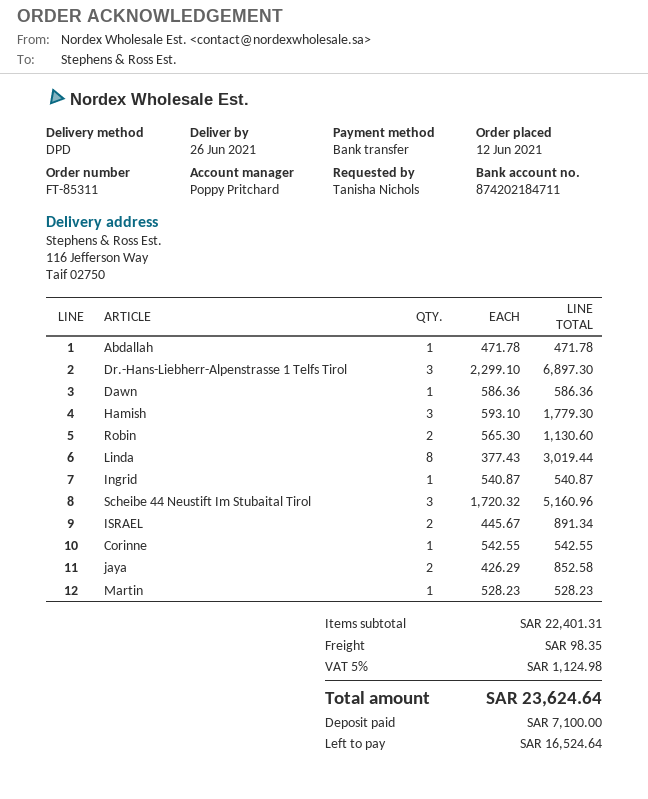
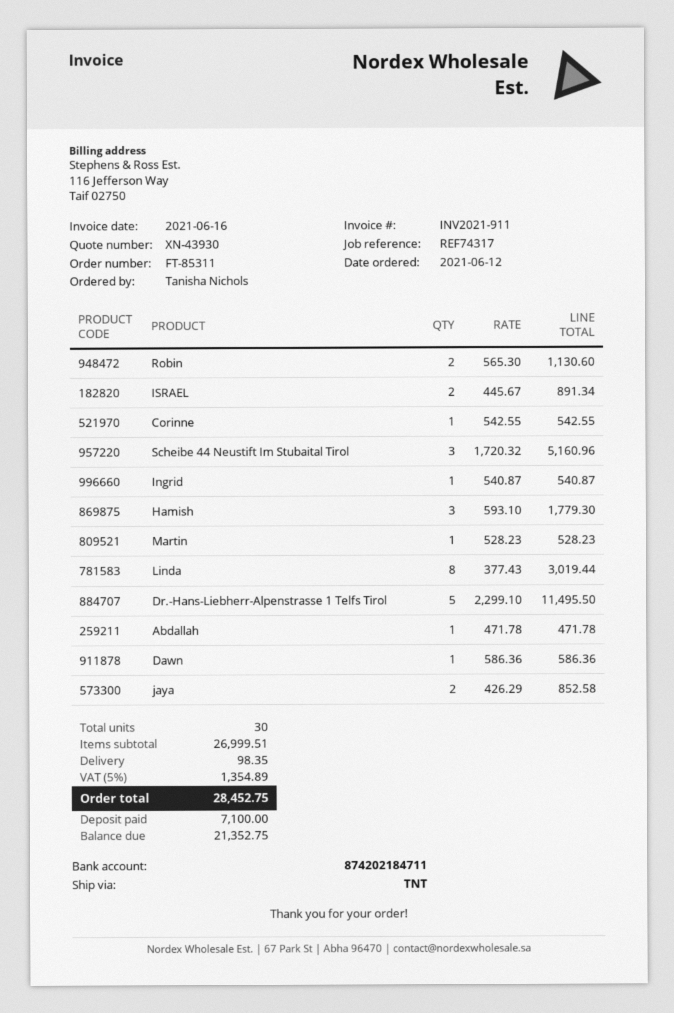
shipping method: DPD -> TNT
Dr.-Hans-Liebherr-Alpenstrasse 1 Telfs Tirol: 3 x 2299.10 = 6897.30 -> 5 x 2299.10 = 11495.50
subtotal: 22401.31 -> 26999.51
tax: 5% = 1124.98 -> 5% = 1354.89
total: 23624.64 -> 28452.75
balance: 16524.64 -> 21352.75

